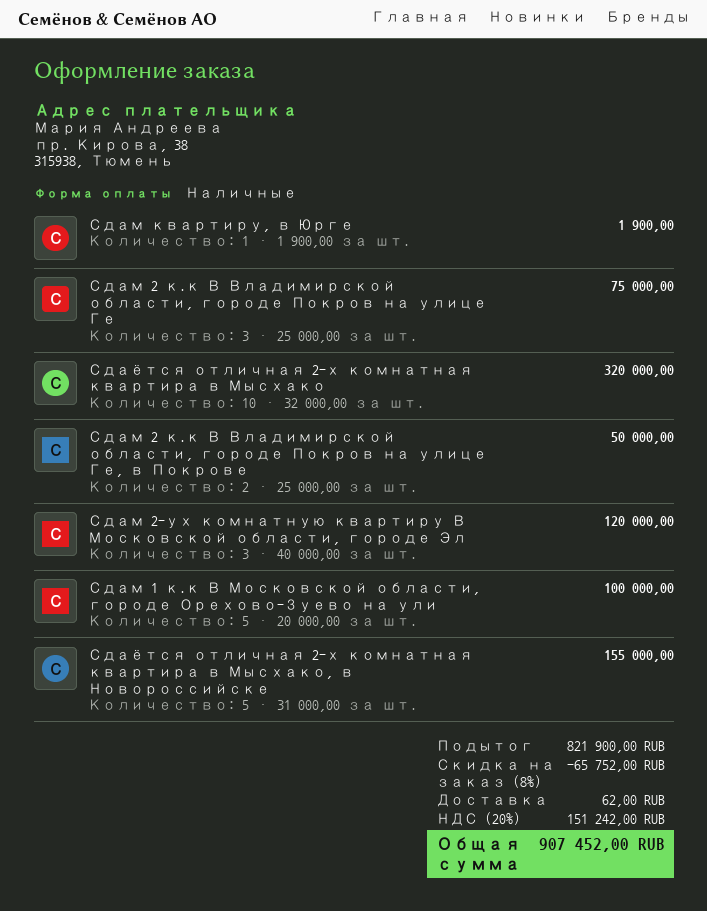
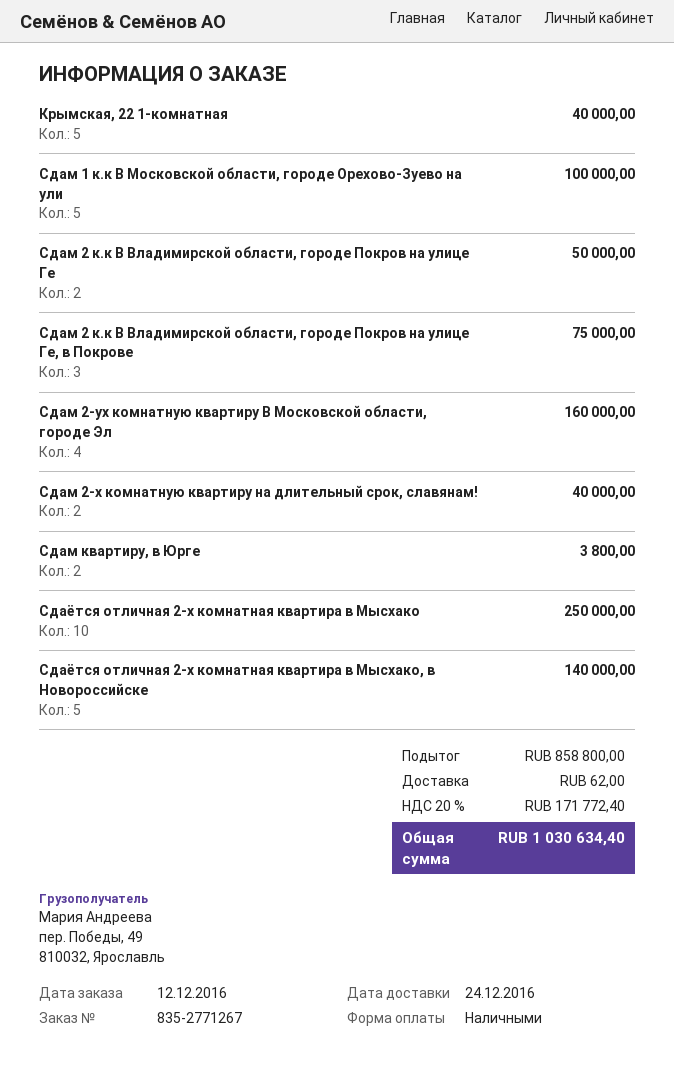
Сдам квартиру, в Юрге: 1 for 1900.00 -> 2 for 3800.00
Сдам 2 к.к В Владимирской области, городе Покров на улице Ге: 3 for 75000.00 -> 2 for 50000.00
Сдаётся отличная 2-х комнатная квартира в Мысхако: 10 for 320000.00 -> 10 for 250000.00
Сдам 2 к.к В Владимирской области, городе Покров на улице Ге, в Покрове: 2 for 50000.00 -> 3 for 75000.00
Сдам 2-ух комнатную квартиру В Московской области, городе Эл: 3 for 120000.00 -> 4 for 160000.00
Сдаётся отличная 2-х комнатная квартира в Мысхако, в Новороссийске: 5 for 155000.00 -> 5 for 140000.00
Крымская, 22 1-комнатная: none -> 5 for 40000.00
Сдам 2-х комнатную квартиру на длительный срок, славянам!: none -> 2 for 40000.00
subtotal: 821900.00 -> 858800.00
discount: 8% = 65752.00 -> none
tax: 20% = 151242.00 -> 20% = 171772.40
total: 907452.00 -> 1030634.40

